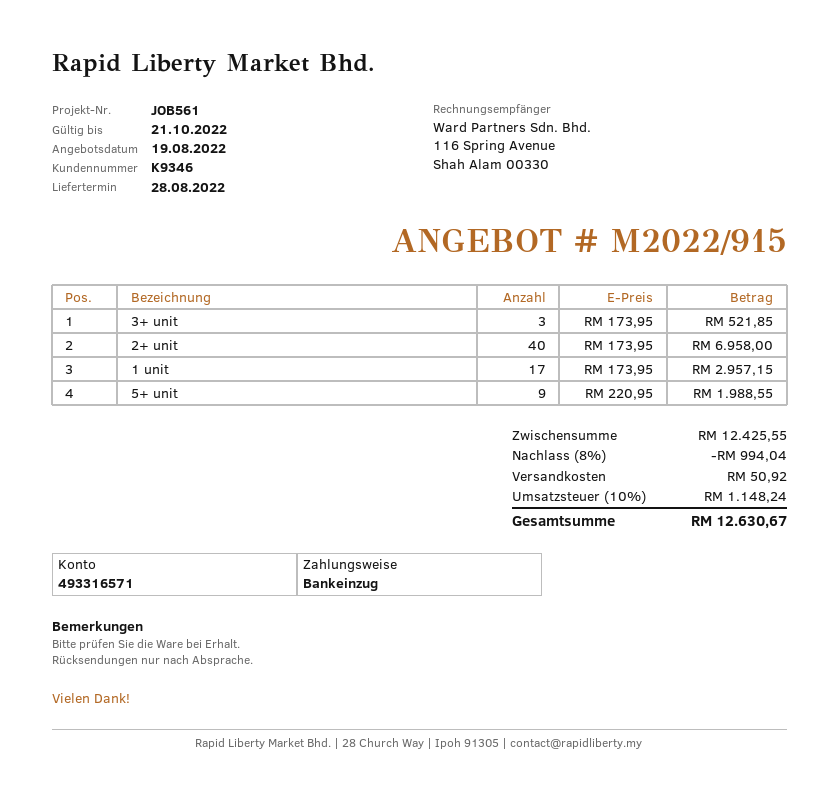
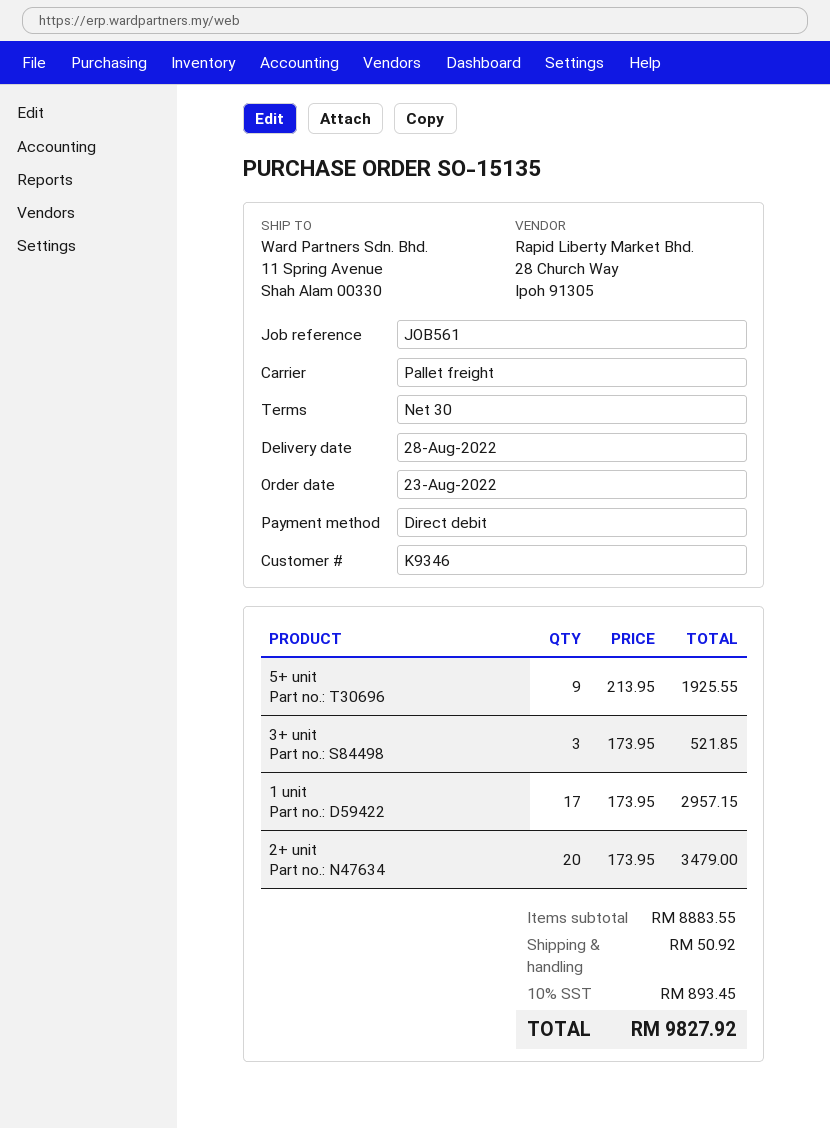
2+ unit: 40 x 173.95 = 6958.00 -> 20 x 173.95 = 3479.00
5+ unit: 9 x 220.95 = 1988.55 -> 9 x 213.95 = 1925.55
subtotal: 12425.55 -> 8883.55
discount: 8% = 994.04 -> none
tax: 10% = 1148.24 -> 10% = 893.45
total: 12630.67 -> 9827.92

